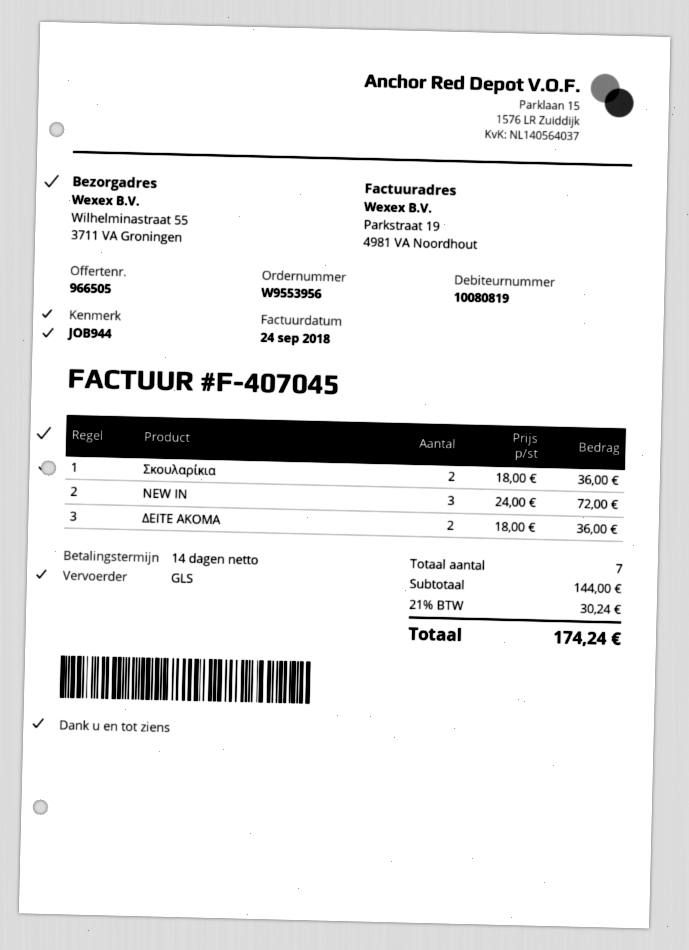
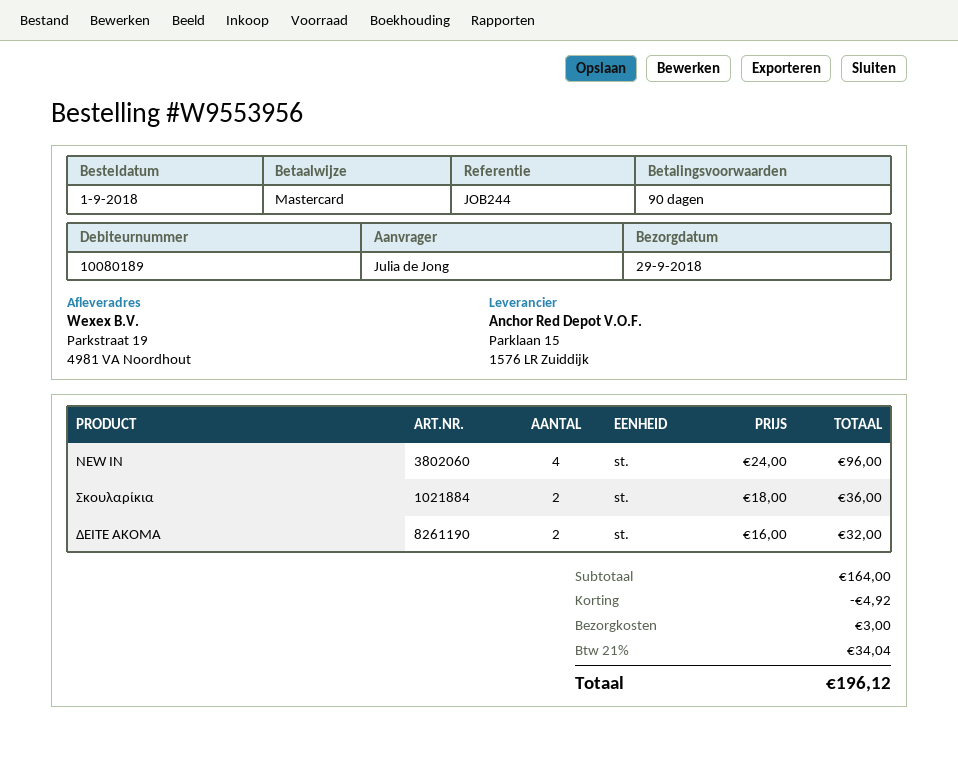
payment terms: 14 days -> 90 days
customer number: 10080819 -> 10080189
reference: JOB944 -> JOB244
ship to: Wilhelminastraat 55, 3711 VA Groningen -> Parkstraat 19, 4981 VA Noordhout
NEW IN: 3 x 24.00 = 72.00 -> 4 x 24.00 = 96.00
ΔΕΙΤΕ ΑΚΟΜΑ: 2 x 18.00 = 36.00 -> 2 x 16.00 = 32.00
subtotal: 144.00 -> 164.00
discount: none -> 4.92
shipping: none -> 3.00
tax: 21% = 30.24 -> 21% = 34.04
total: 174.24 -> 196.12

